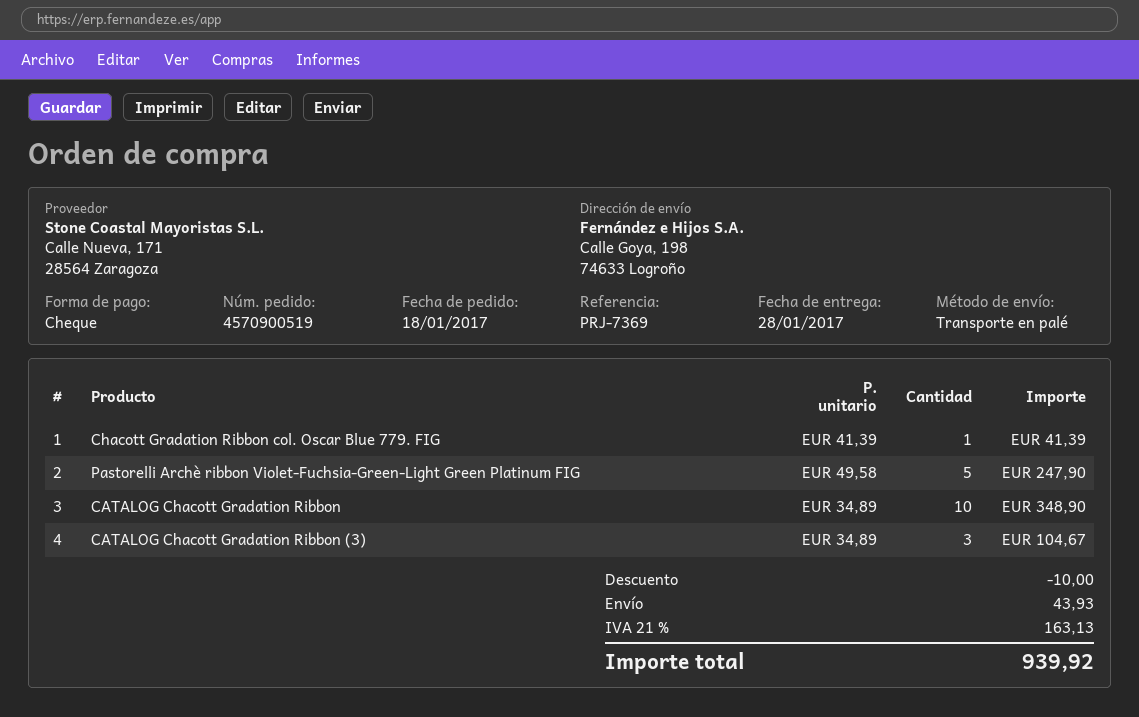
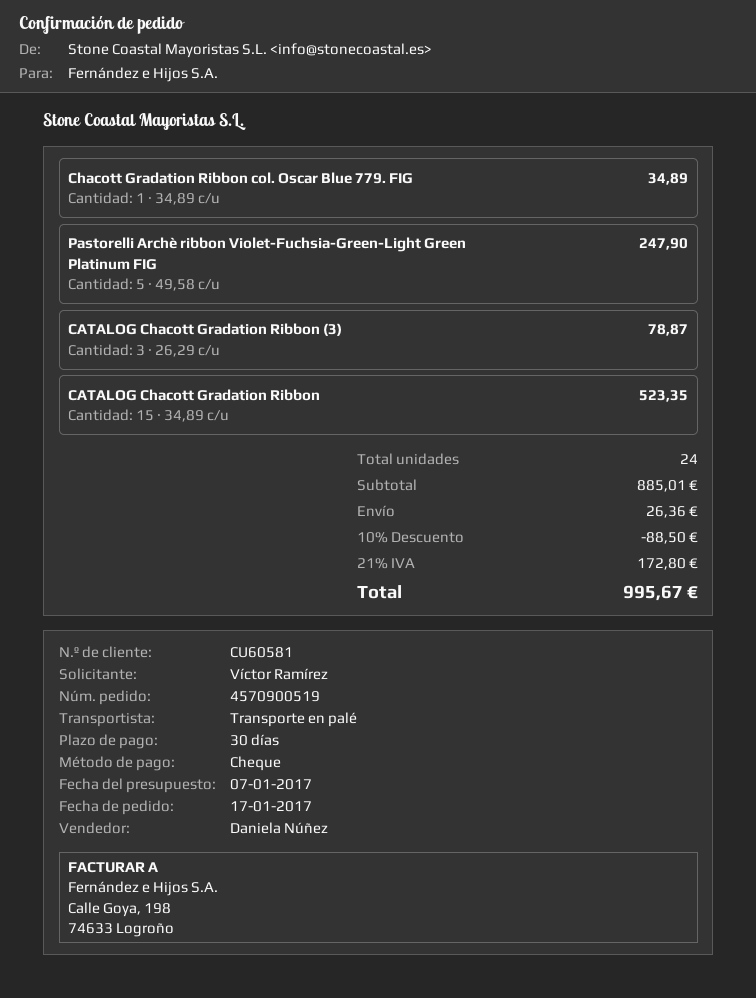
order date: 2017-01-18 -> 2017-01-17
Chacott Gradation Ribbon col. Oscar Blue 779. FIG: 1 x 41.39 = 41.39 -> 1 x 34.89 = 34.89
CATALOG Chacott Gradation Ribbon: 10 x 34.89 = 348.90 -> 15 x 34.89 = 523.35
CATALOG Chacott Gradation Ribbon (3): 3 x 34.89 = 104.67 -> 3 x 26.29 = 78.87
discount: 10.00 -> 88.50
shipping: 43.93 -> 26.36
tax: 21% = 163.13 -> 21% = 172.80
total: 939.92 -> 995.67

